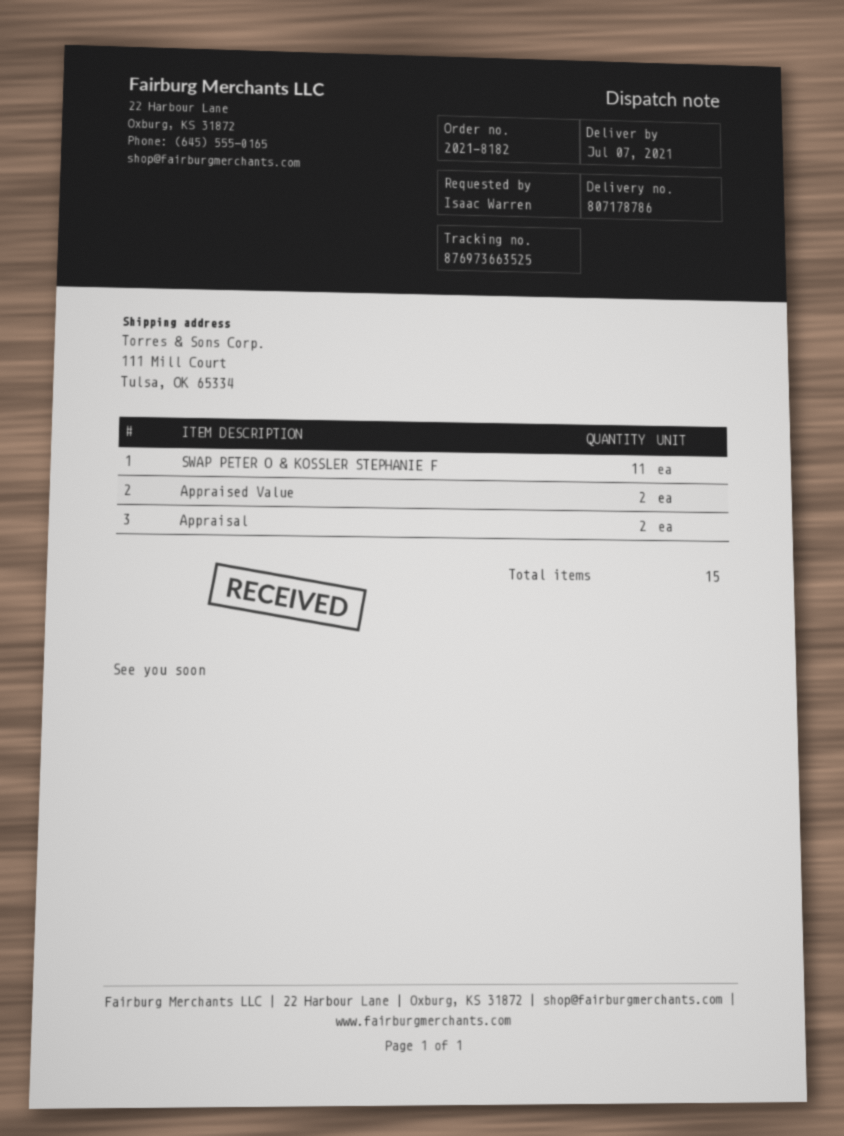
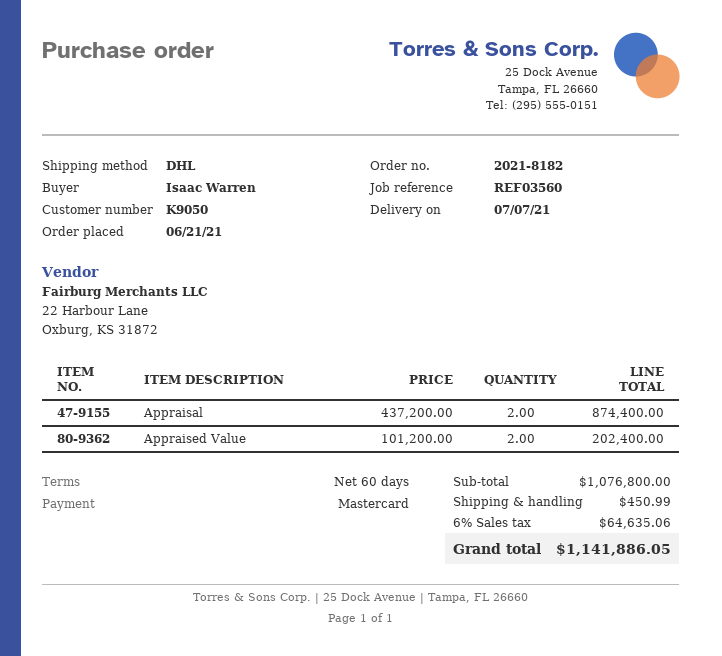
SWAP PETER O & KOSSLER STEPHANIE F: 11 -> none

